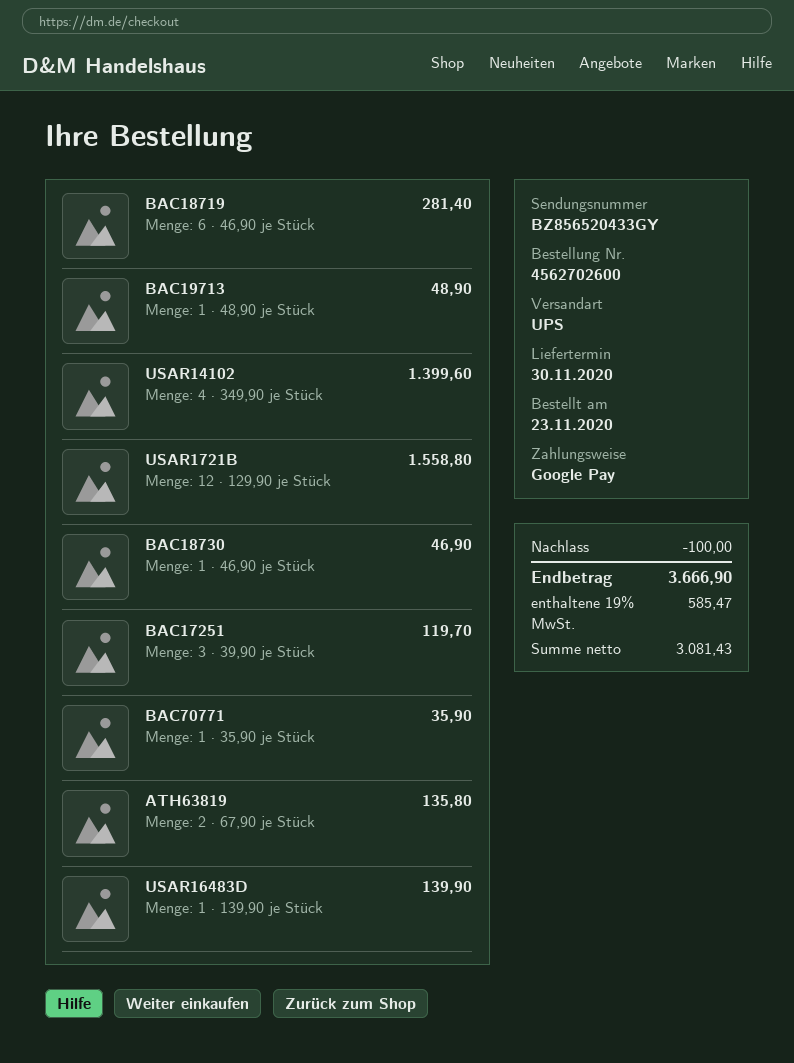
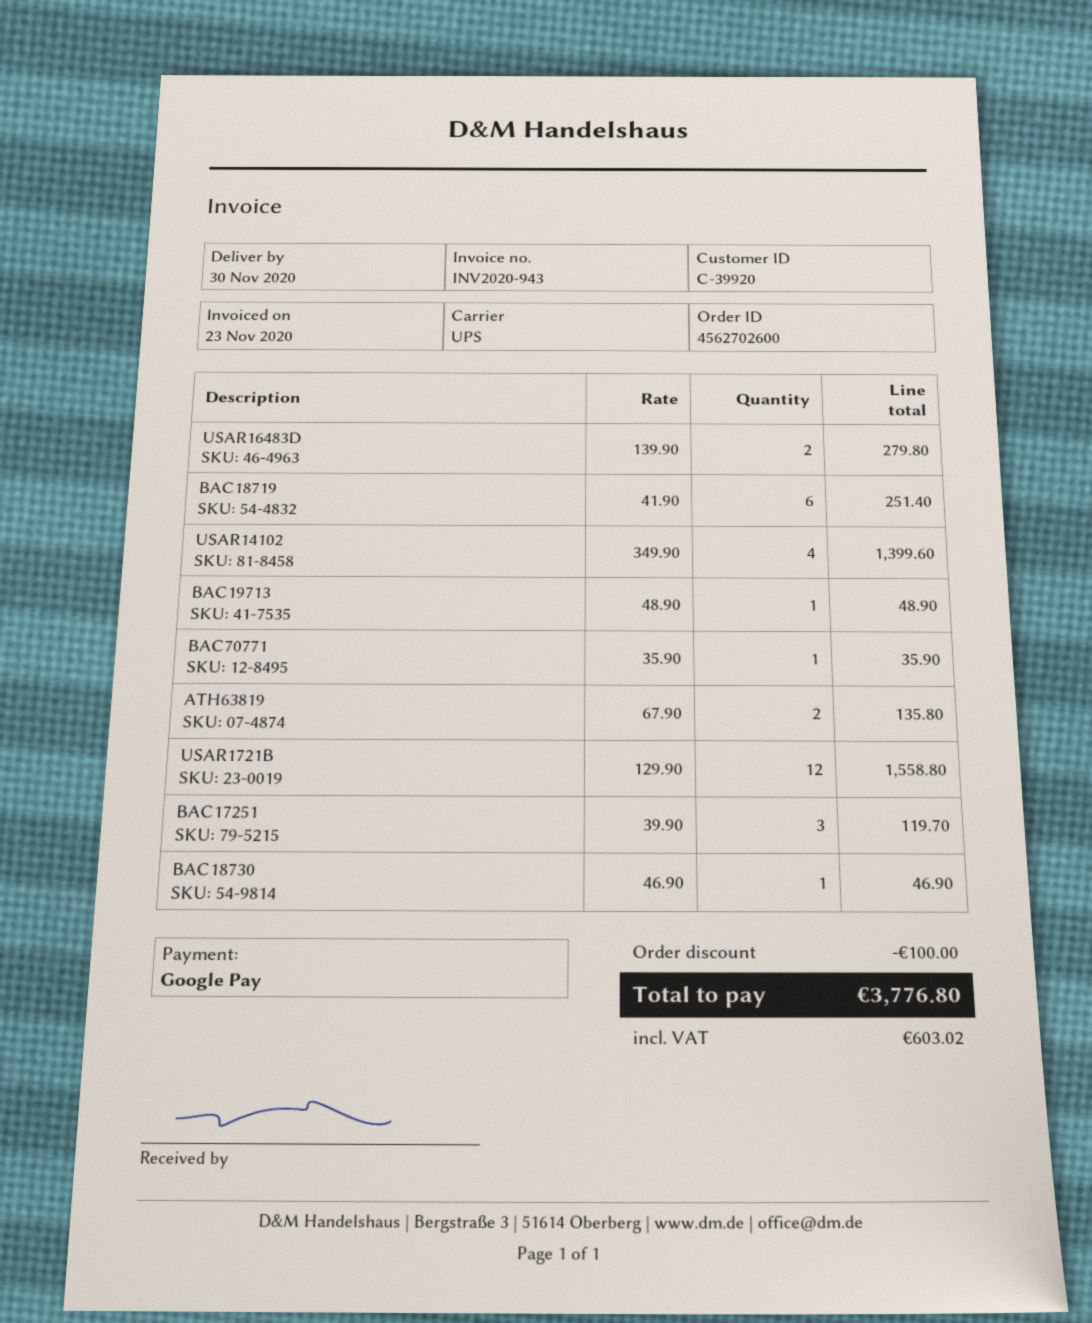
BAC18719: 6 x 46.90 = 281.40 -> 6 x 41.90 = 251.40
USAR16483D: 1 x 139.90 = 139.90 -> 2 x 139.90 = 279.80
tax: 585.47 -> 603.02
total: 3666.90 -> 3776.80

